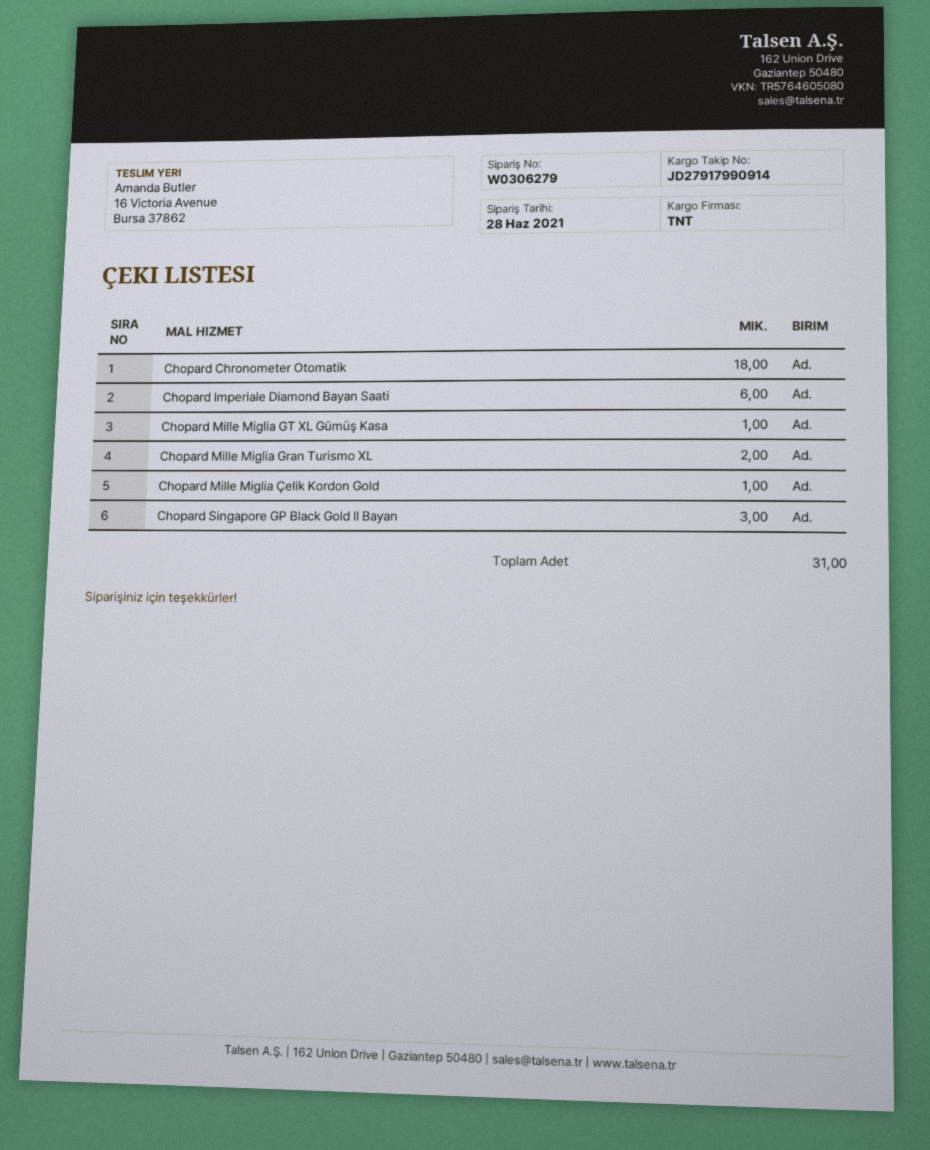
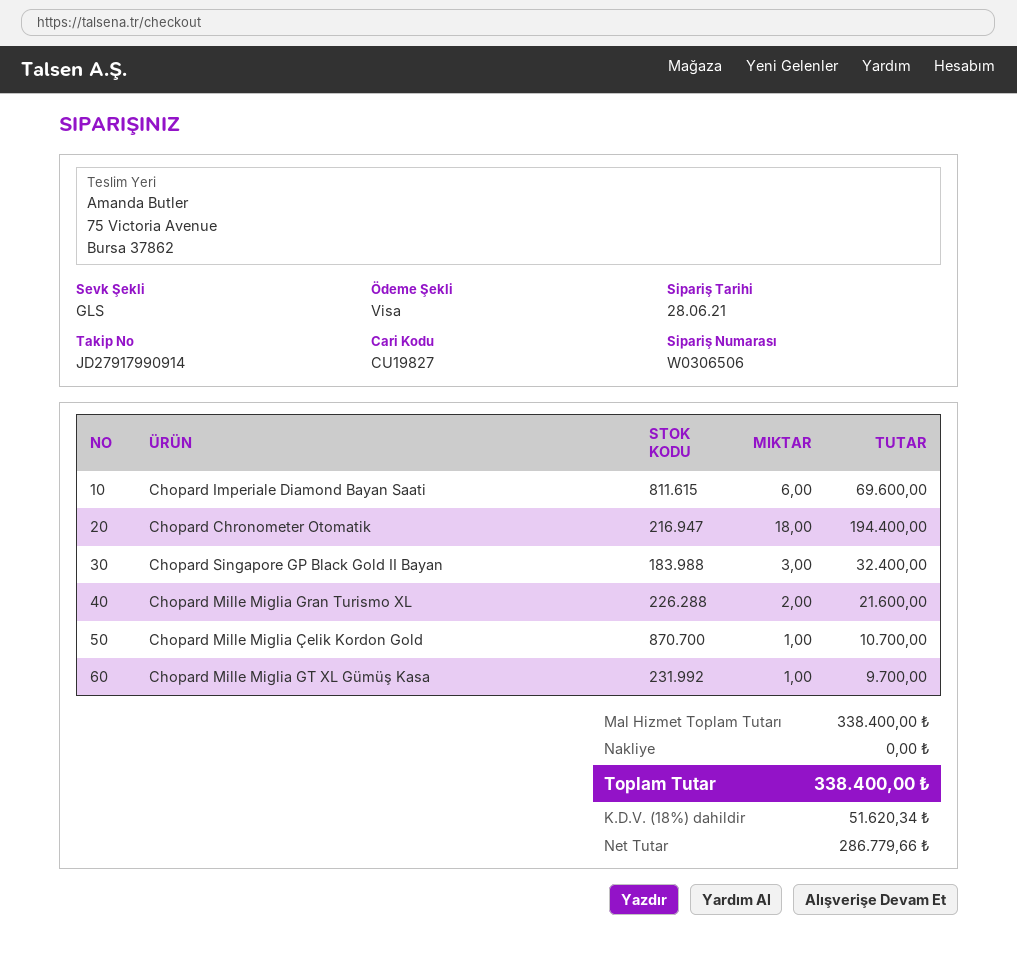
order number: W0306279 -> W0306506
shipping method: TNT -> GLS
ship to: 16 Victoria Avenue, Bursa 37862 -> 75 Victoria Avenue, Bursa 37862

